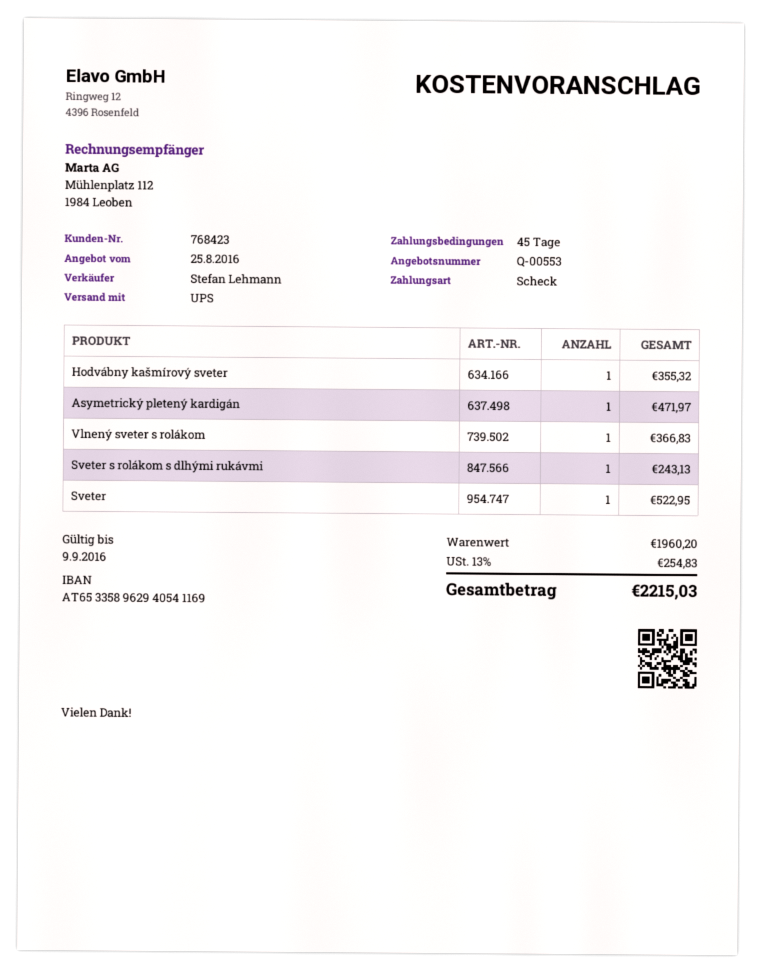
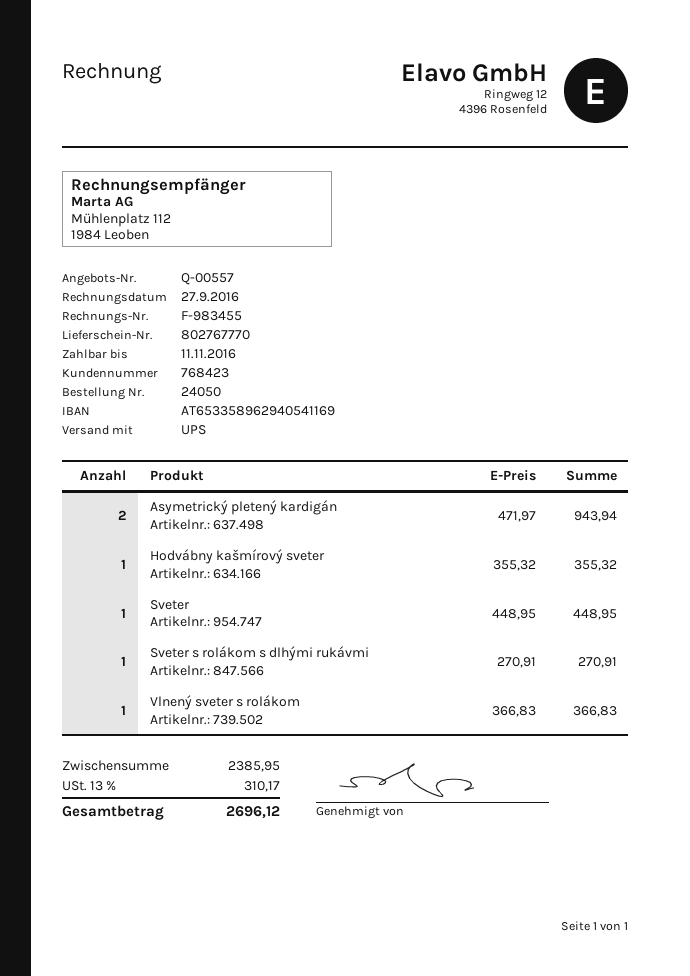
quote number: Q-00553 -> Q-00557
Asymetrický pletený kardigán: 1 for 471.97 -> 2 for 943.94
Sveter s rolákom s dlhými rukávmi: 1 for 243.13 -> 1 for 270.91
Sveter: 1 for 522.95 -> 1 for 448.95
subtotal: 1960.20 -> 2385.95
tax: 13% = 254.83 -> 13% = 310.17
total: 2215.03 -> 2696.12

